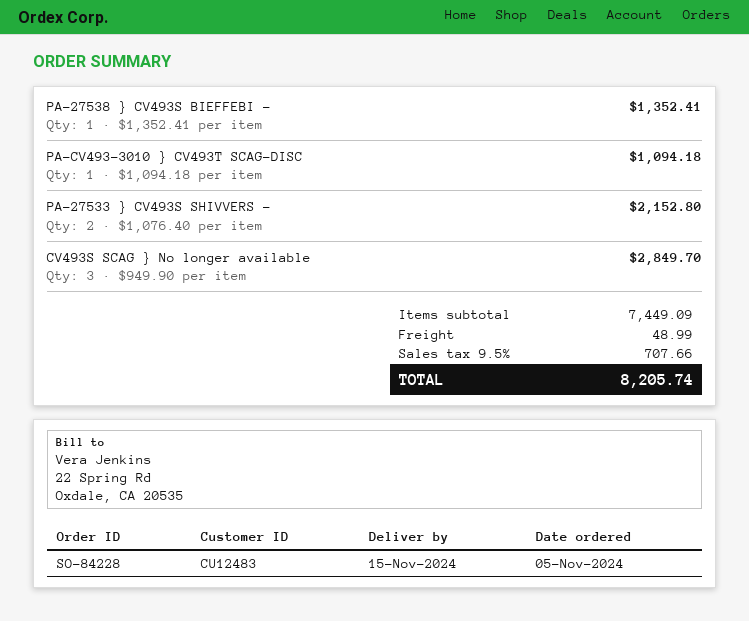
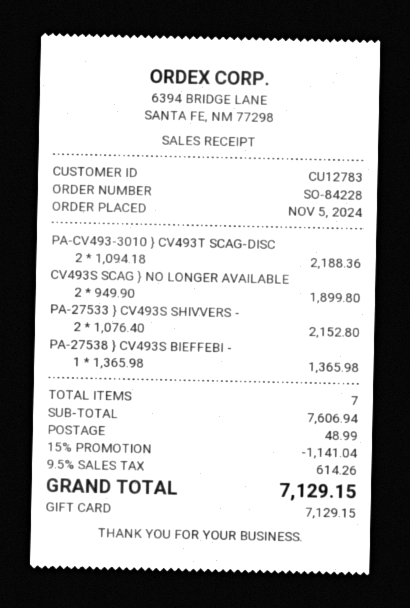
customer number: CU12483 -> CU12783
PA-27538 } CV493S BIEFFEBI -: 1 x 1352.41 = 1352.41 -> 1 x 1365.98 = 1365.98
PA-CV493-3010 } CV493T SCAG-DISC: 1 x 1094.18 = 1094.18 -> 2 x 1094.18 = 2188.36
CV493S SCAG } No longer available: 3 x 949.90 = 2849.70 -> 2 x 949.90 = 1899.80
subtotal: 7449.09 -> 7606.94
discount: none -> 15% = 1141.04
tax: 9.5% = 707.66 -> 9.5% = 614.26
total: 8205.74 -> 7129.15

